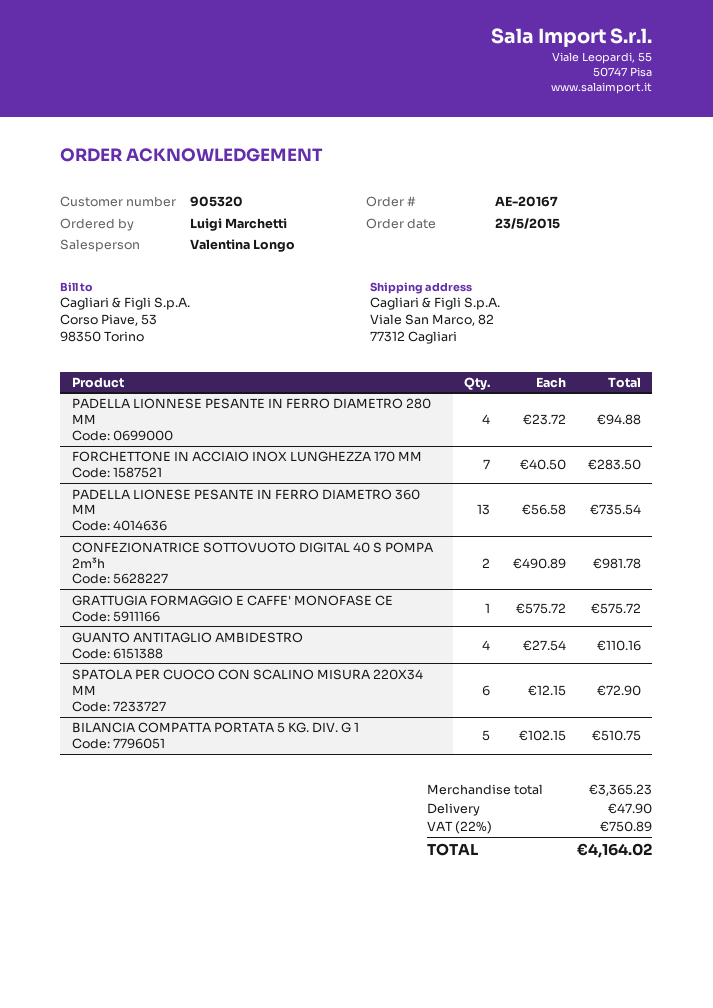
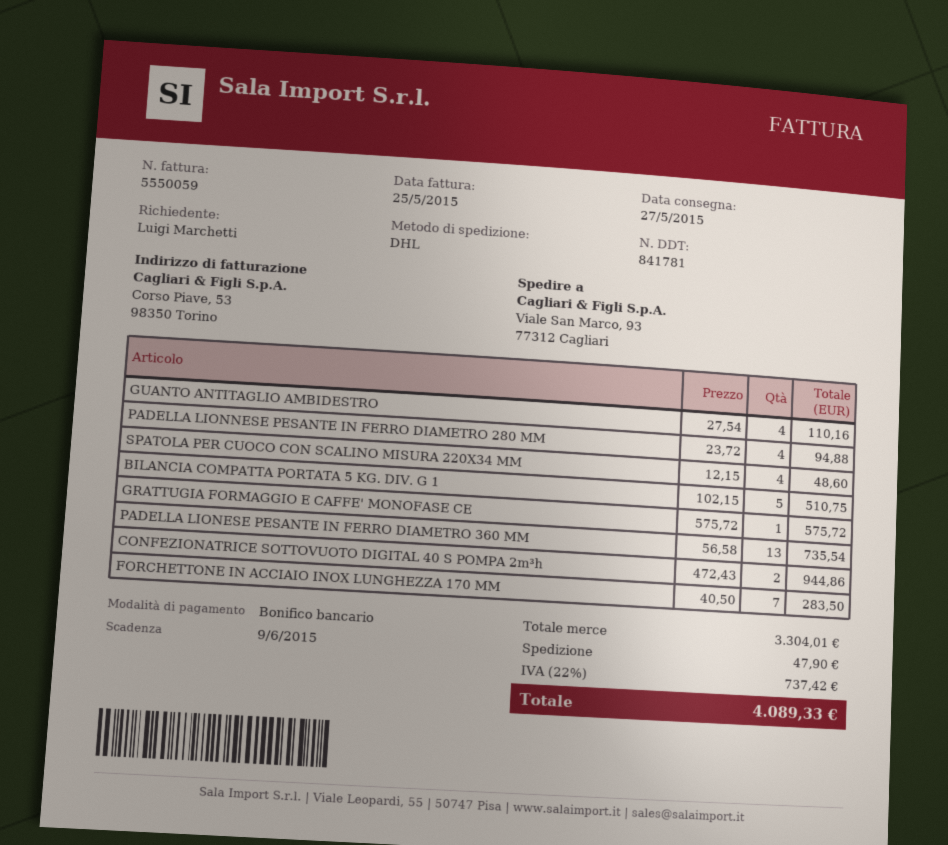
ship to: Viale San Marco, 82, 77312 Cagliari -> Viale San Marco, 93, 77312 Cagliari
CONFEZIONATRICE SOTTOVUOTO DIGITAL 40 S POMPA 2m³h: 2 x 490.89 = 981.78 -> 2 x 472.43 = 944.86
SPATOLA PER CUOCO CON SCALINO MISURA 220X34 MM: 6 x 12.15 = 72.90 -> 4 x 12.15 = 48.60
subtotal: 3365.23 -> 3304.01
tax: 22% = 750.89 -> 22% = 737.42
total: 4164.02 -> 4089.33

